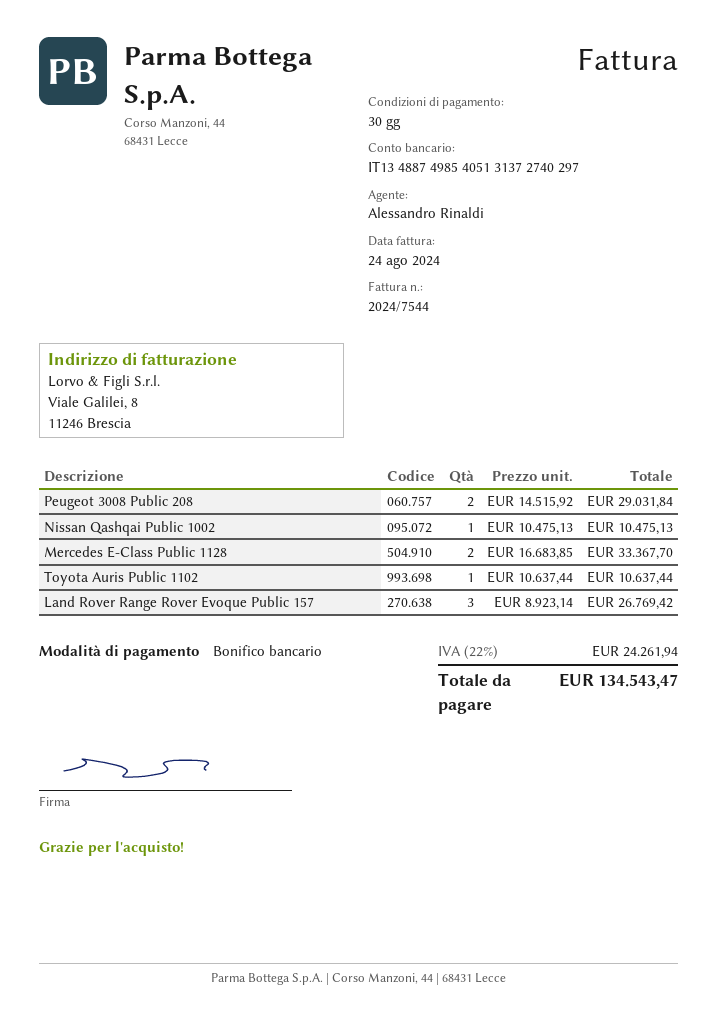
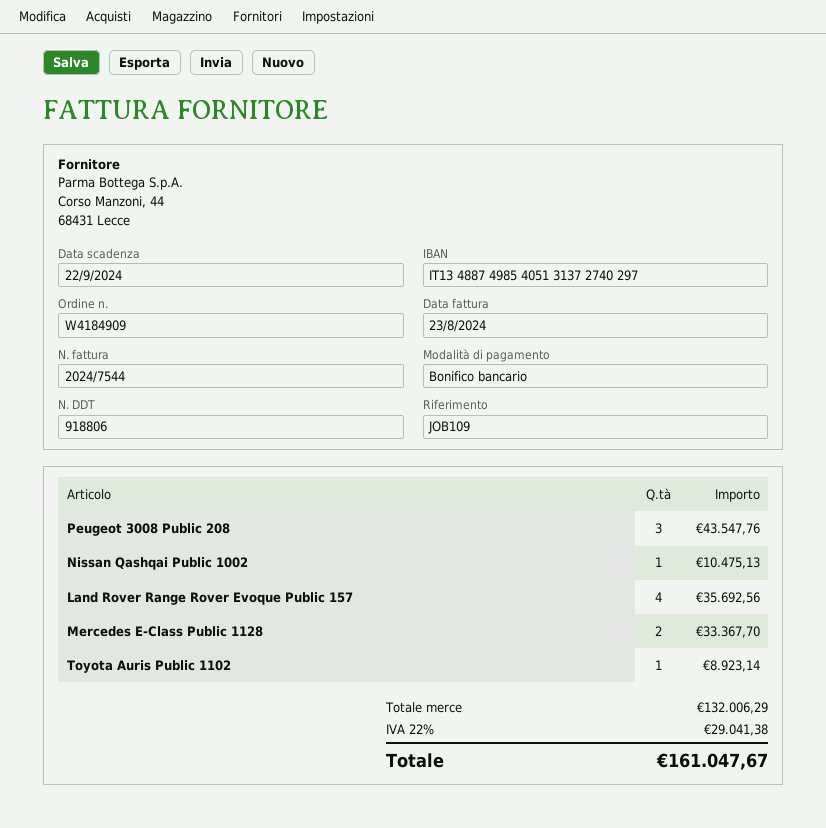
invoice date: 2024-08-24 -> 2024-08-23
Peugeot 3008 Public 208: 2 for 29031.84 -> 3 for 43547.76
Toyota Auris Public 1102: 1 for 10637.44 -> 1 for 8923.14
Land Rover Range Rover Evoque Public 157: 3 for 26769.42 -> 4 for 35692.56
tax: 22% = 24261.94 -> 22% = 29041.38
total: 134543.47 -> 161047.67

